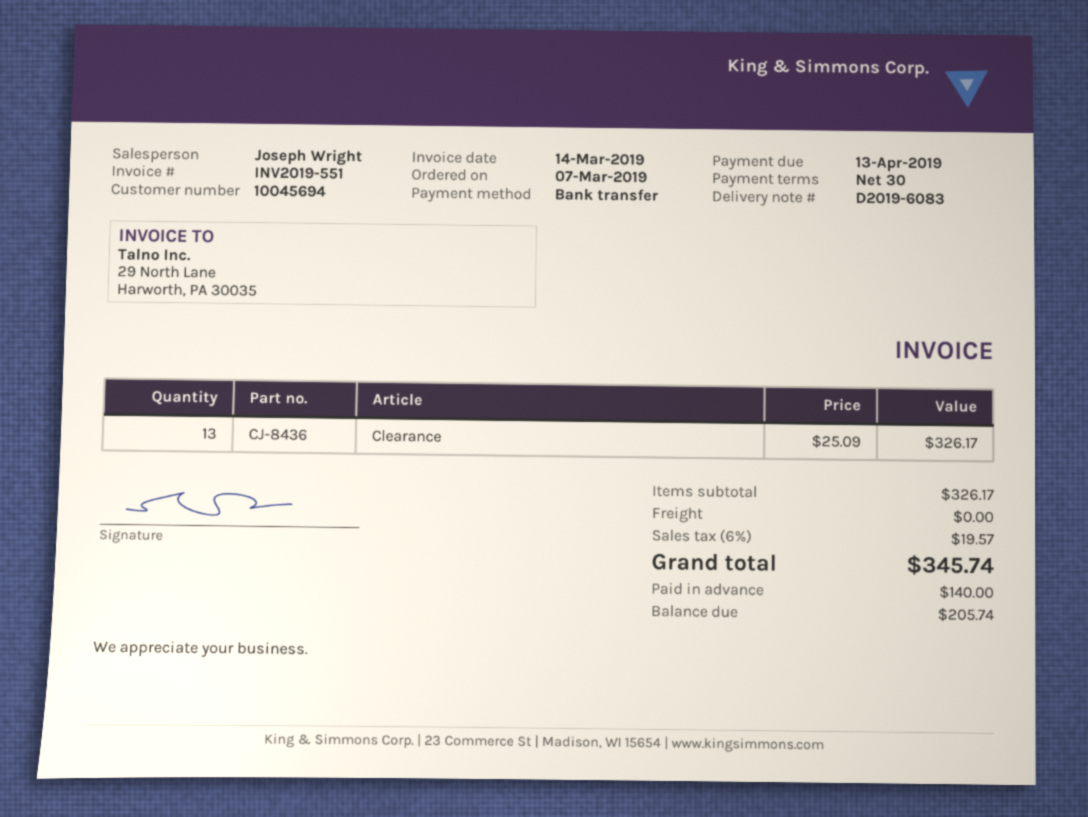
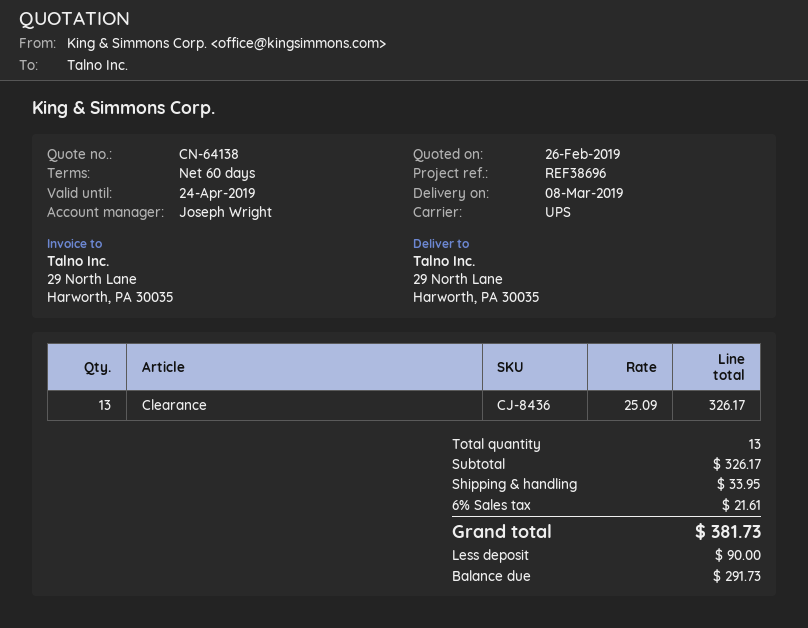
payment terms: 30 days -> 60 days
shipping: 0.00 -> 33.95
tax: 6% = 19.57 -> 6% = 21.61
total: 345.74 -> 381.73
deposit: 140.00 -> 90.00
balance: 205.74 -> 291.73

